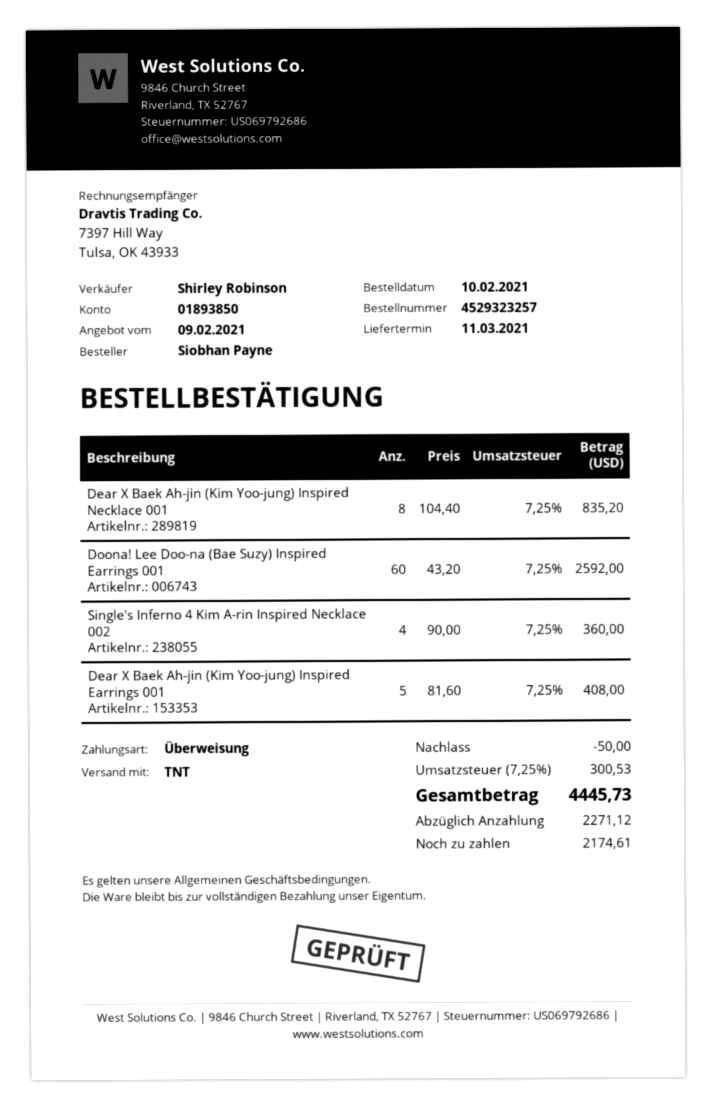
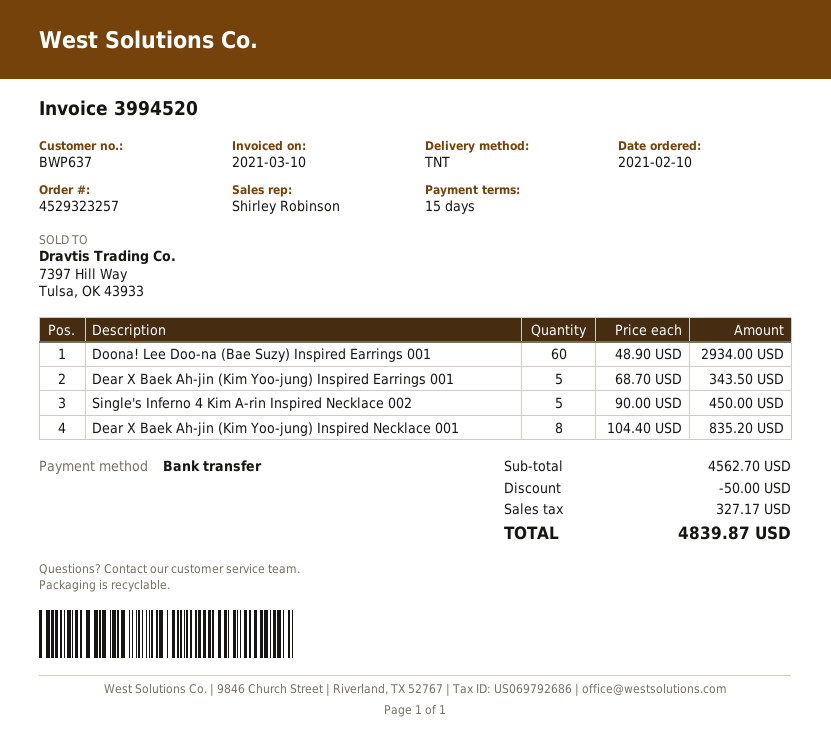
Doona! Lee Doo-na (Bae Suzy) Inspired Earrings 001: 60 x 43.20 = 2592.00 -> 60 x 48.90 = 2934.00
Single's Inferno 4 Kim A-rin Inspired Necklace 002: 4 x 90.00 = 360.00 -> 5 x 90.00 = 450.00
Dear X Baek Ah-jin (Kim Yoo-jung) Inspired Earrings 001: 5 x 81.60 = 408.00 -> 5 x 68.70 = 343.50
tax: 300.53 -> 327.17
total: 4445.73 -> 4839.87

